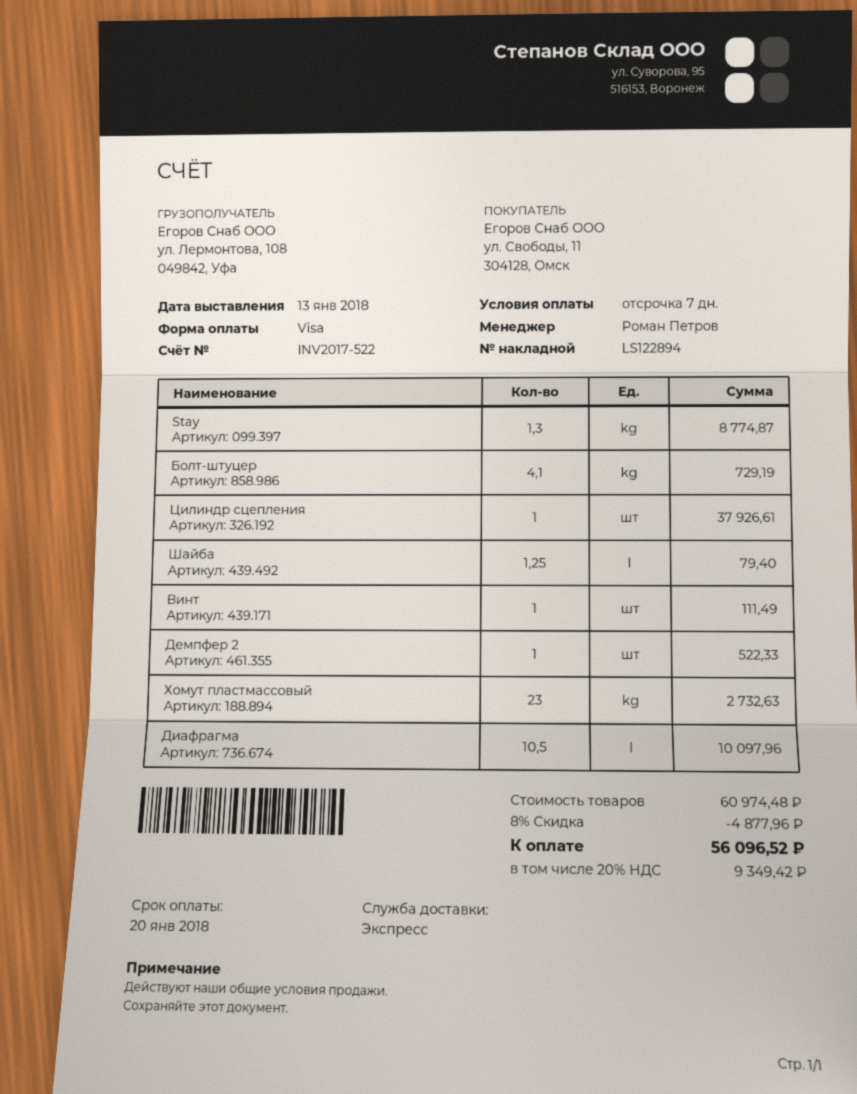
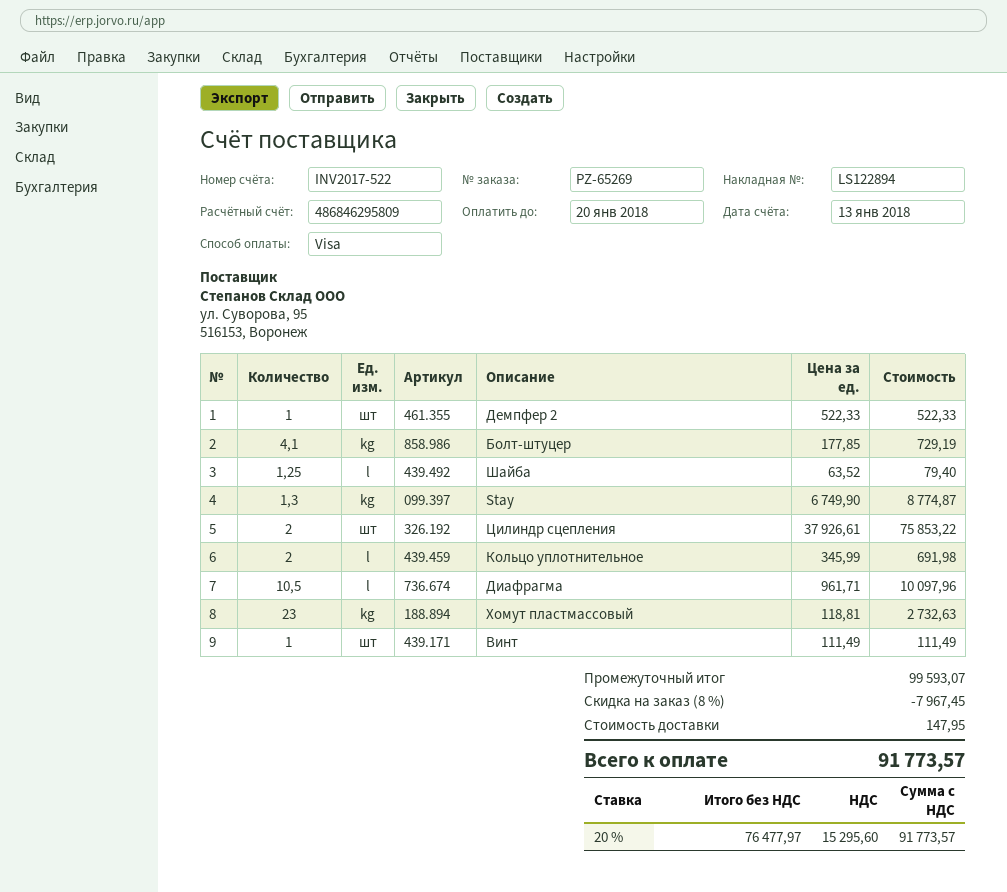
Цилиндр сцепления: 1 for 37926.61 -> 2 for 75853.22
Кольцо уплотнительное: none -> 2 for 691.98
subtotal: 60974.48 -> 99593.07
discount: 8% = 4877.96 -> 8% = 7967.45
shipping: none -> 147.95
tax: 20% = 9349.42 -> 20% = 15295.60
total: 56096.52 -> 91773.57

